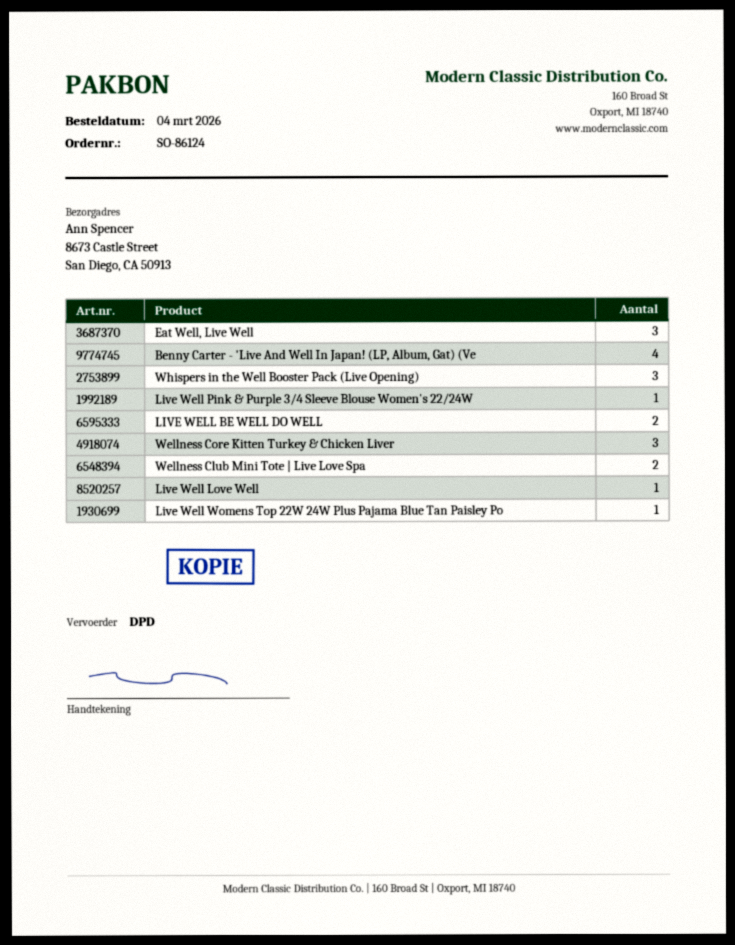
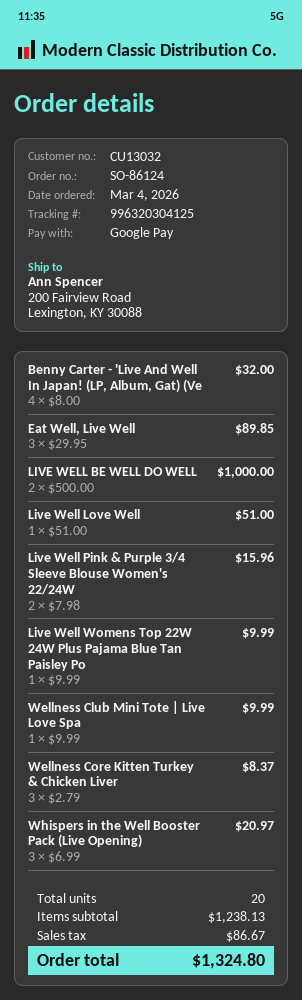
ship to: 8673 Castle Street, San Diego, CA 50913 -> 200 Fairview Road, Lexington, KY 30088
Live Well Pink & Purple 3/4 Sleeve Blouse Women's 22/24W: 1 -> 2
Wellness Club Mini Tote | Live Love Spa: 2 -> 1

